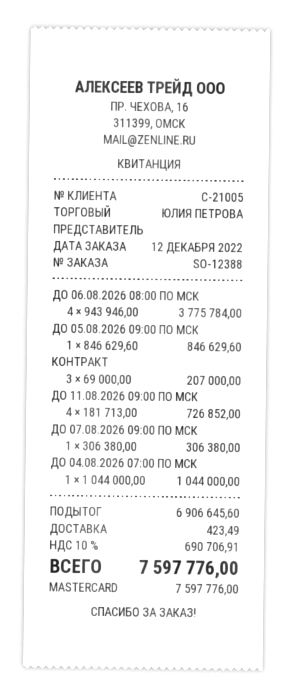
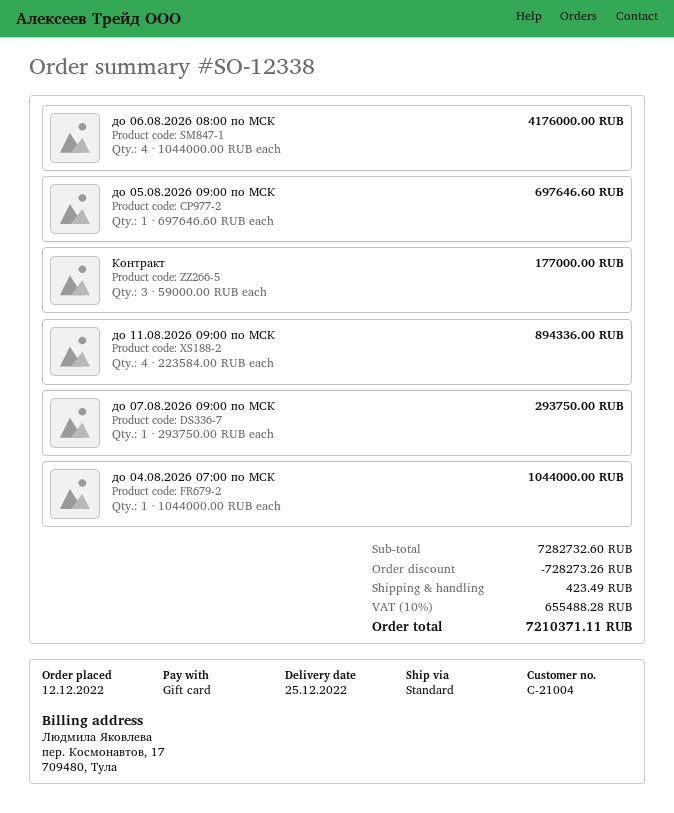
order number: SO-12388 -> SO-12338
customer number: C-21005 -> C-21004
payment method: Mastercard -> gift card
ДО 06.08.2026 08:00 ПО МСК: 4 x 943946.00 = 3775784.00 -> 4 x 1044000.00 = 4176000.00
ДО 05.08.2026 09:00 ПО МСК: 1 x 846629.60 = 846629.60 -> 1 x 697646.60 = 697646.60
КОНТРАКТ: 3 x 69000.00 = 207000.00 -> 3 x 59000.00 = 177000.00
ДО 11.08.2026 09:00 ПО МСК: 4 x 181713.00 = 726852.00 -> 4 x 223584.00 = 894336.00
ДО 07.08.2026 09:00 ПО МСК: 1 x 306380.00 = 306380.00 -> 1 x 293750.00 = 293750.00
subtotal: 6906645.60 -> 7282732.60
discount: none -> 728273.26
tax: 10% = 690706.91 -> 10% = 655488.28
total: 7597776.00 -> 7210371.11

